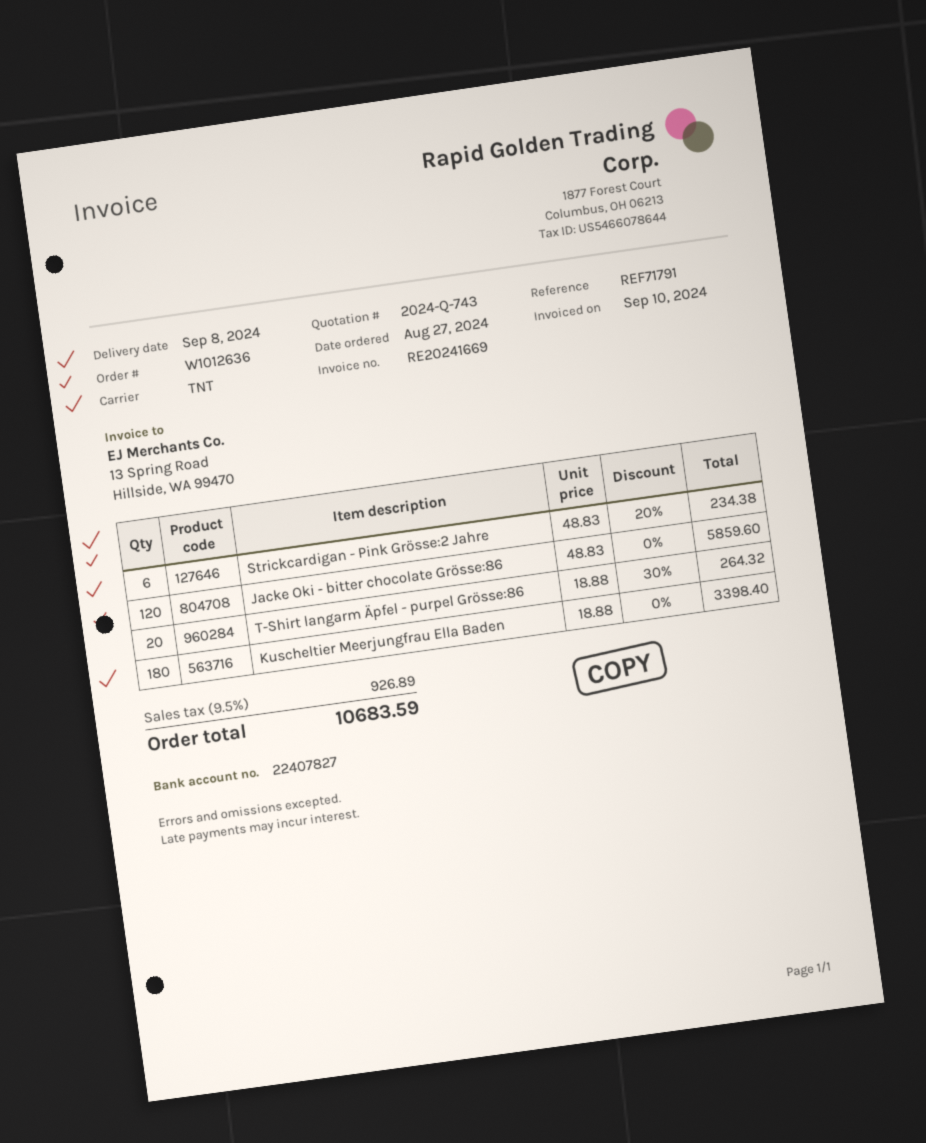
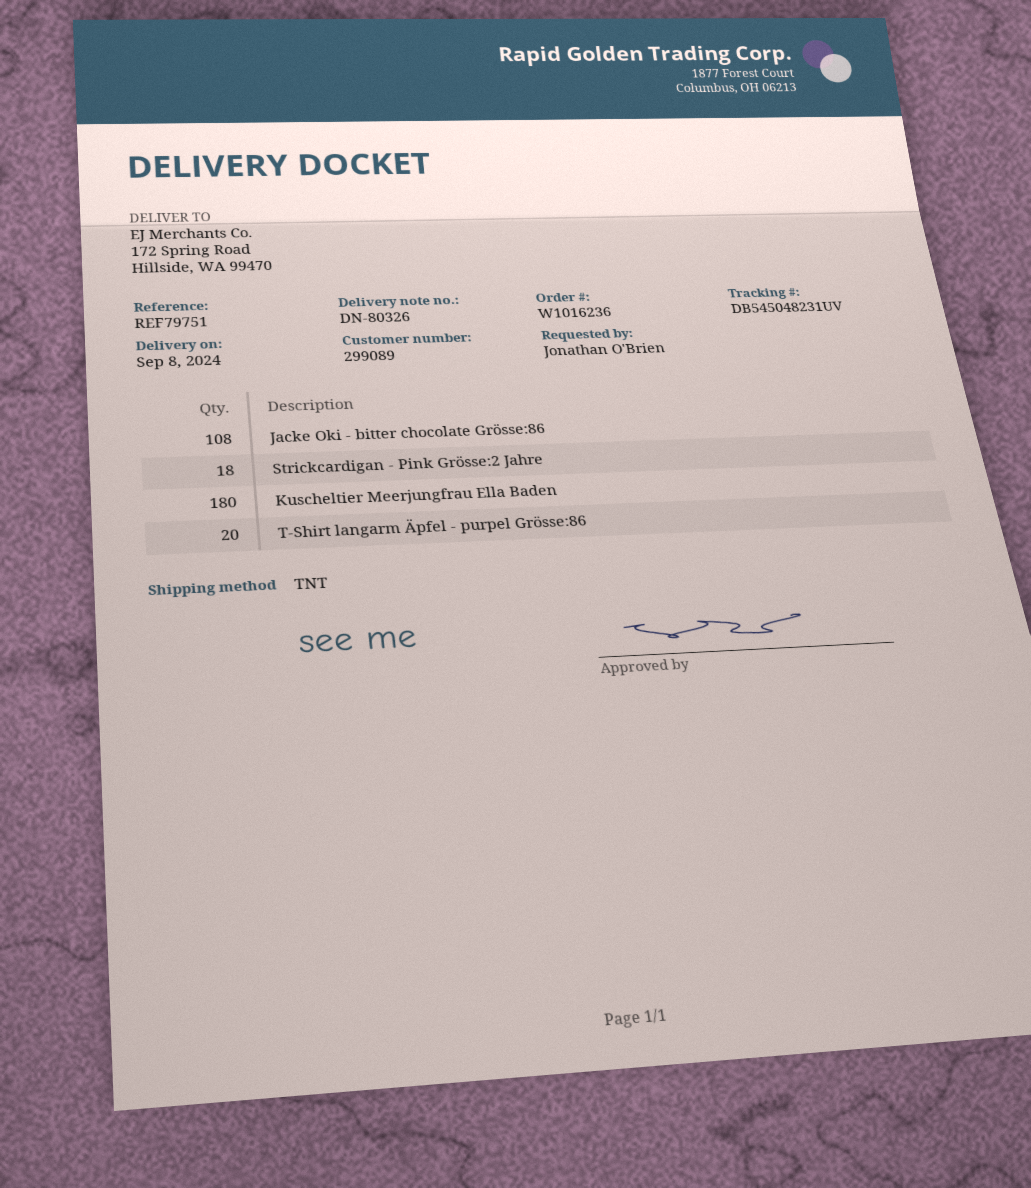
order number: W1012636 -> W1016236
reference: REF71791 -> REF79751
Strickcardigan - Pink Grösse:2 Jahre: 6 -> 18
Jacke Oki - bitter chocolate Grösse:86: 120 -> 108

